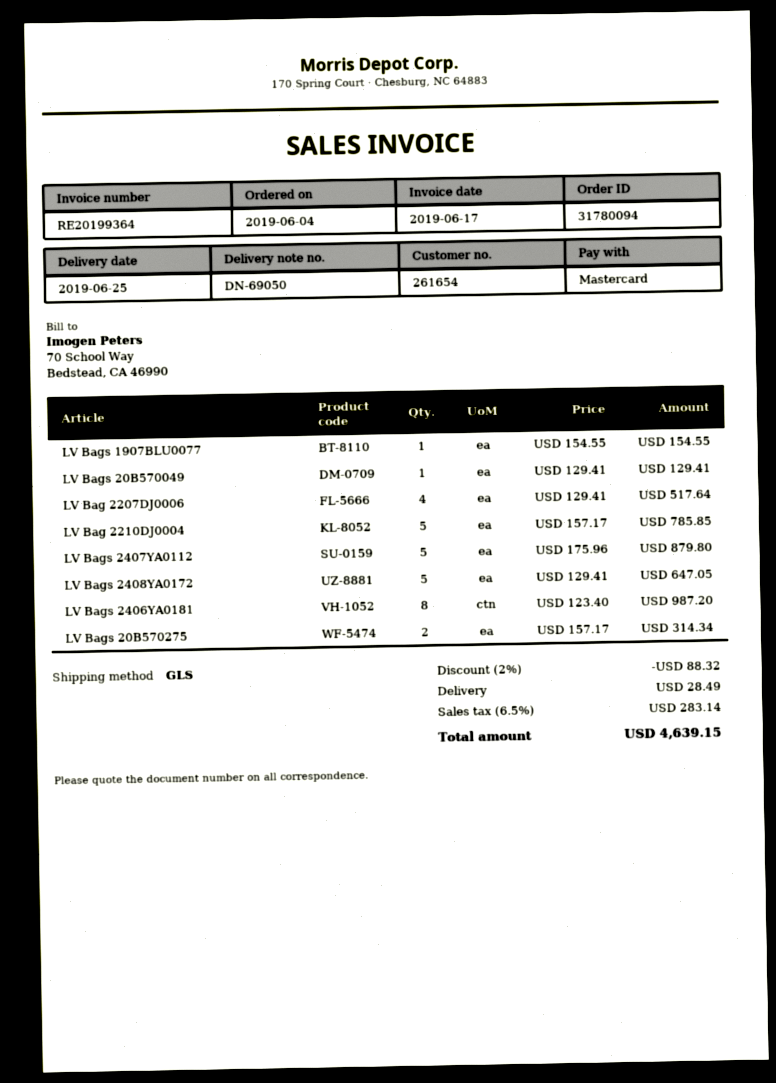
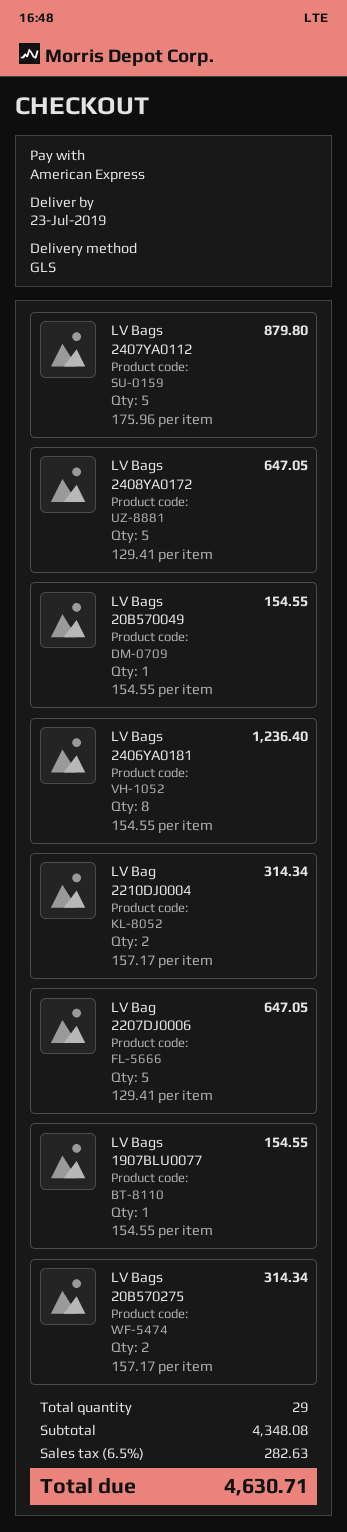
delivery date: 2019-06-25 -> 2019-07-23
payment method: Mastercard -> American Express
LV Bags 20B570049: 1 x 129.41 = 129.41 -> 1 x 154.55 = 154.55
LV Bag 2207DJ0006: 4 x 129.41 = 517.64 -> 5 x 129.41 = 647.05
LV Bag 2210DJ0004: 5 x 157.17 = 785.85 -> 2 x 157.17 = 314.34
LV Bags 2406YA0181: 8 x 123.40 = 987.20 -> 8 x 154.55 = 1236.40
discount: 2% = 88.32 -> none
shipping: 28.49 -> none
tax: 6.5% = 283.14 -> 6.5% = 282.63
total: 4639.15 -> 4630.71

